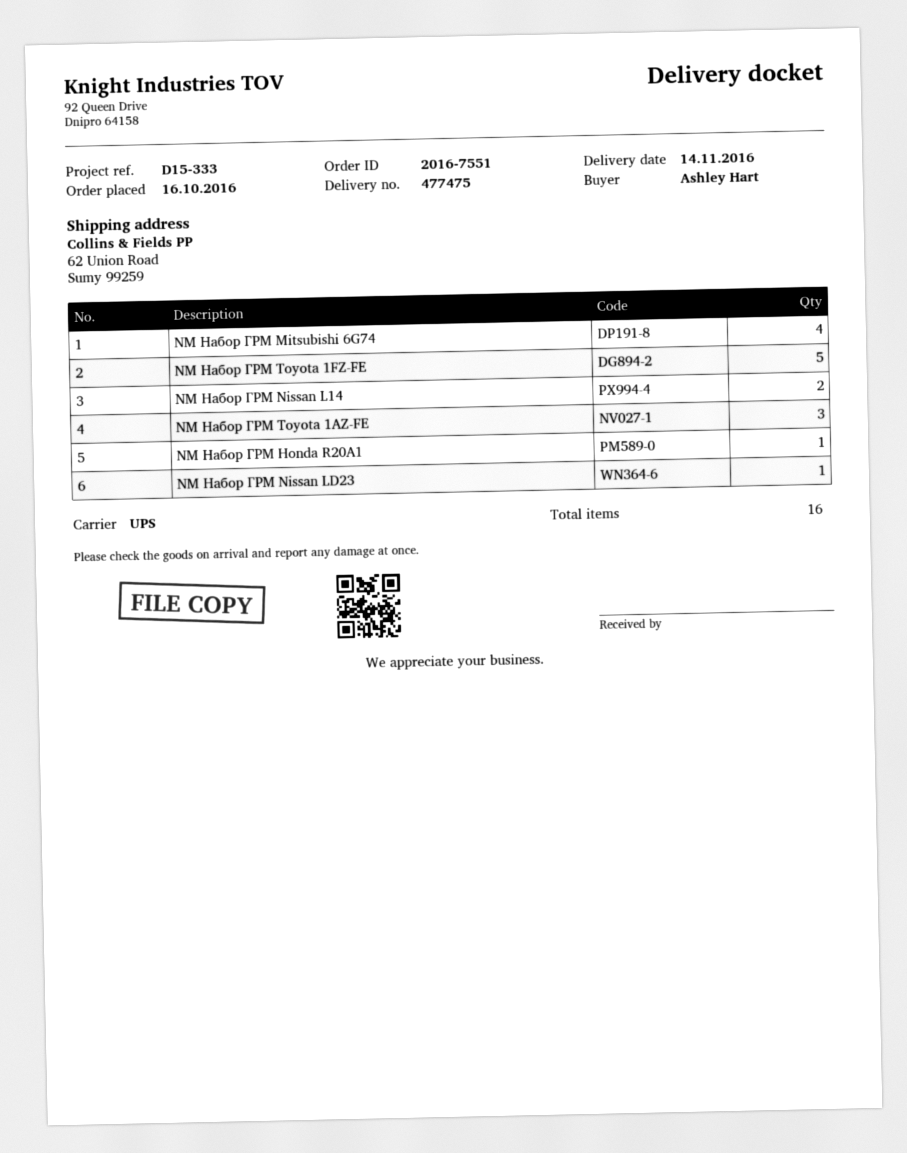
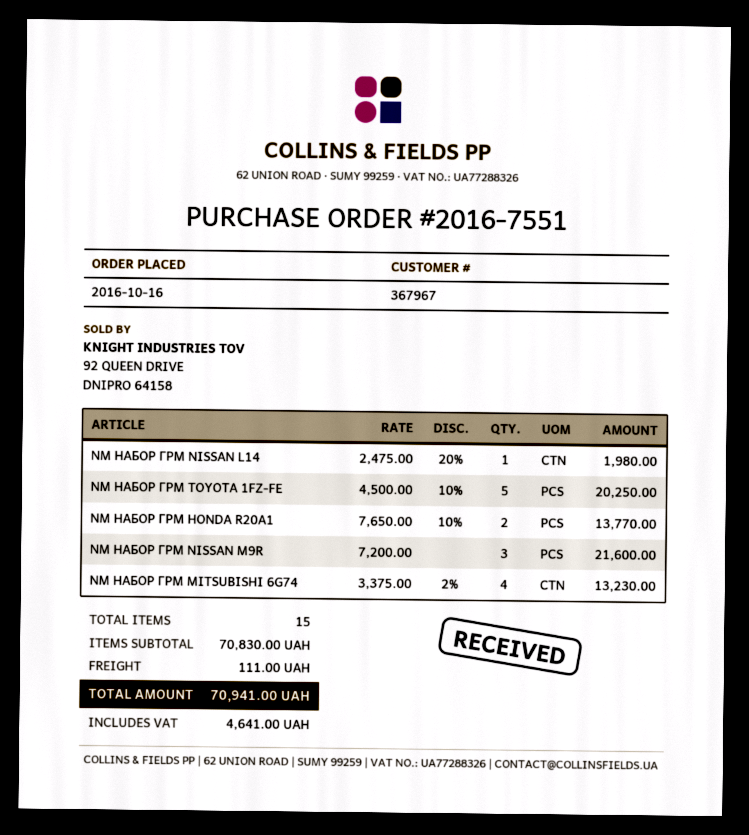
NM Набор ГРМ Nissan L14: 2 -> 1
NM Набор ГРМ Toyota 1AZ-FE: 3 -> none
NM Набор ГРМ Honda R20A1: 1 -> 2
NM Набор ГРМ Nissan LD23: 1 -> none
NM НАБОР ГРМ NISSAN M9R: none -> 3
total quantity: 16 -> 15

